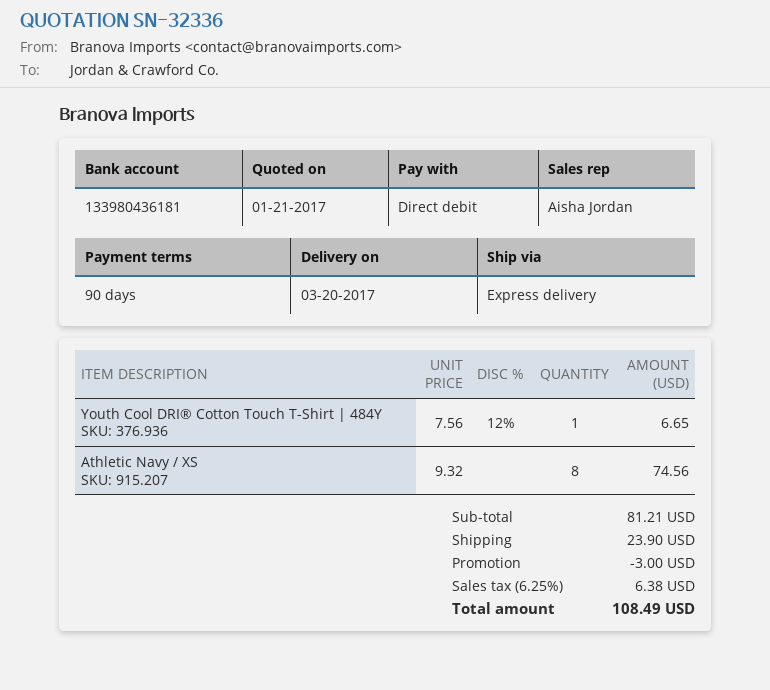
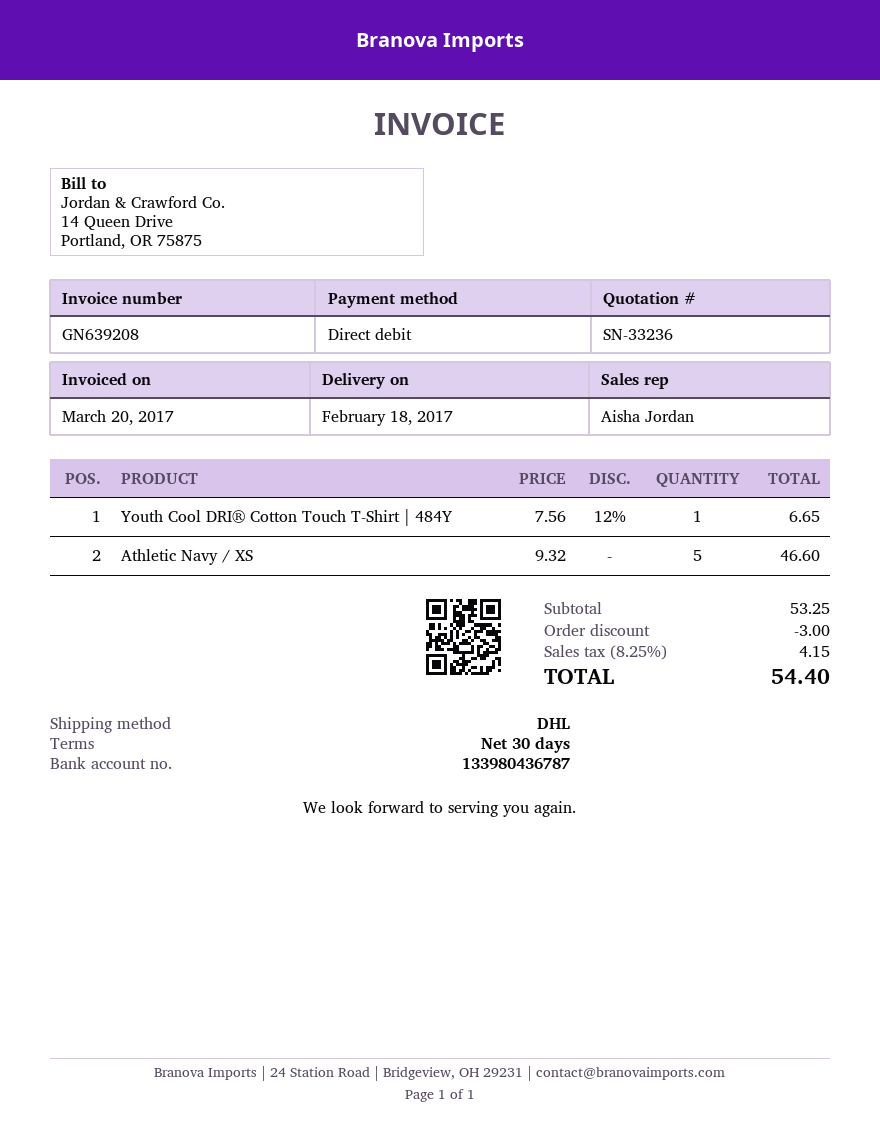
quote number: SN-32336 -> SN-33236
delivery date: 2017-03-20 -> 2017-02-18
payment terms: 90 days -> 30 days
bank account: 133980436181 -> 133980436787
shipping method: express -> DHL
Athletic Navy / XS: 8 x 9.32 = 74.56 -> 5 x 9.32 = 46.60
subtotal: 81.21 -> 53.25
shipping: 23.90 -> none
tax: 6.25% = 6.38 -> 8.25% = 4.15
total: 108.49 -> 54.40

